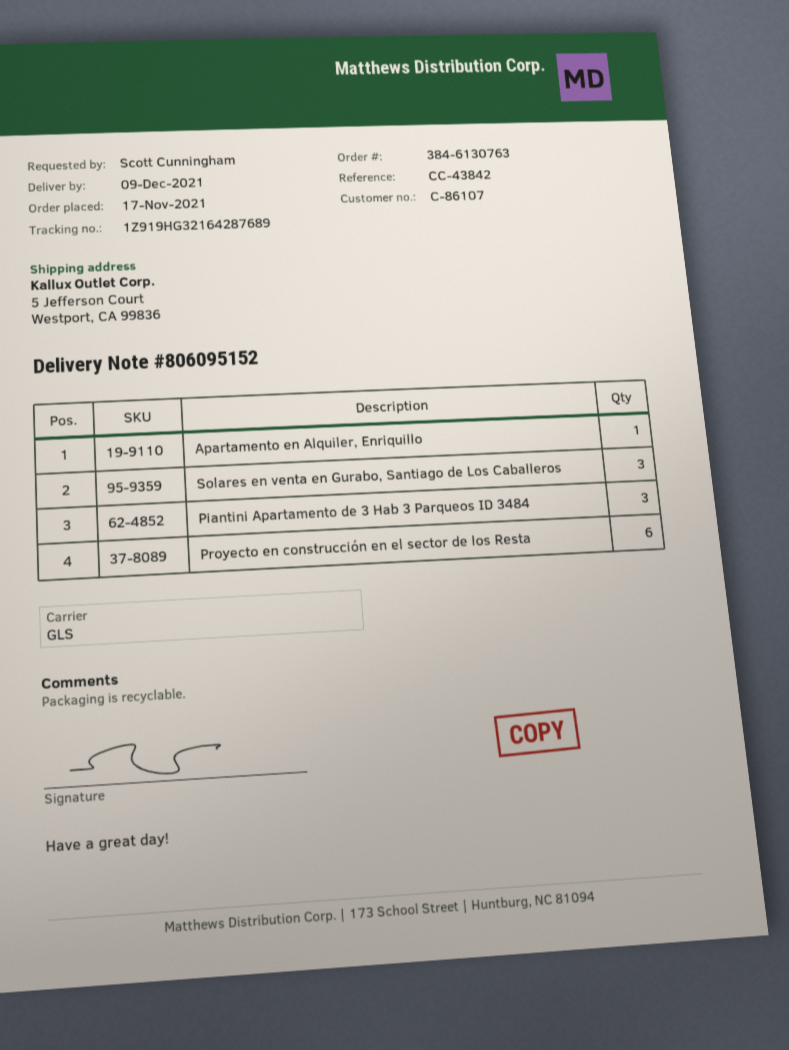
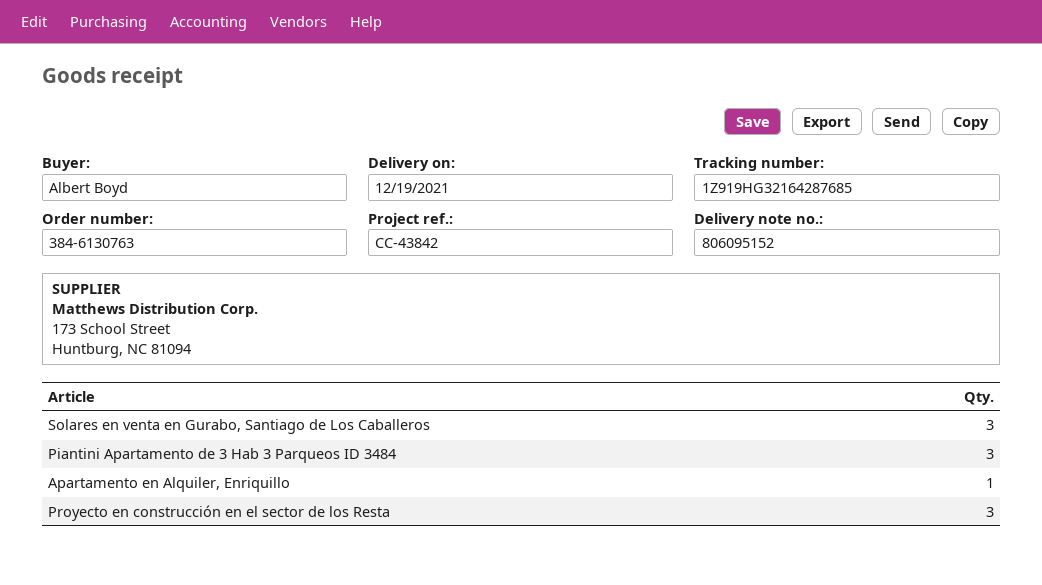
delivery date: 2021-12-09 -> 2021-12-19
ordered by: Scott Cunningham -> Albert Boyd
tracking number: 1Z919HG32164287689 -> 1Z919HG32164287685
Proyecto en construcción en el sector de los Resta: 6 -> 3

